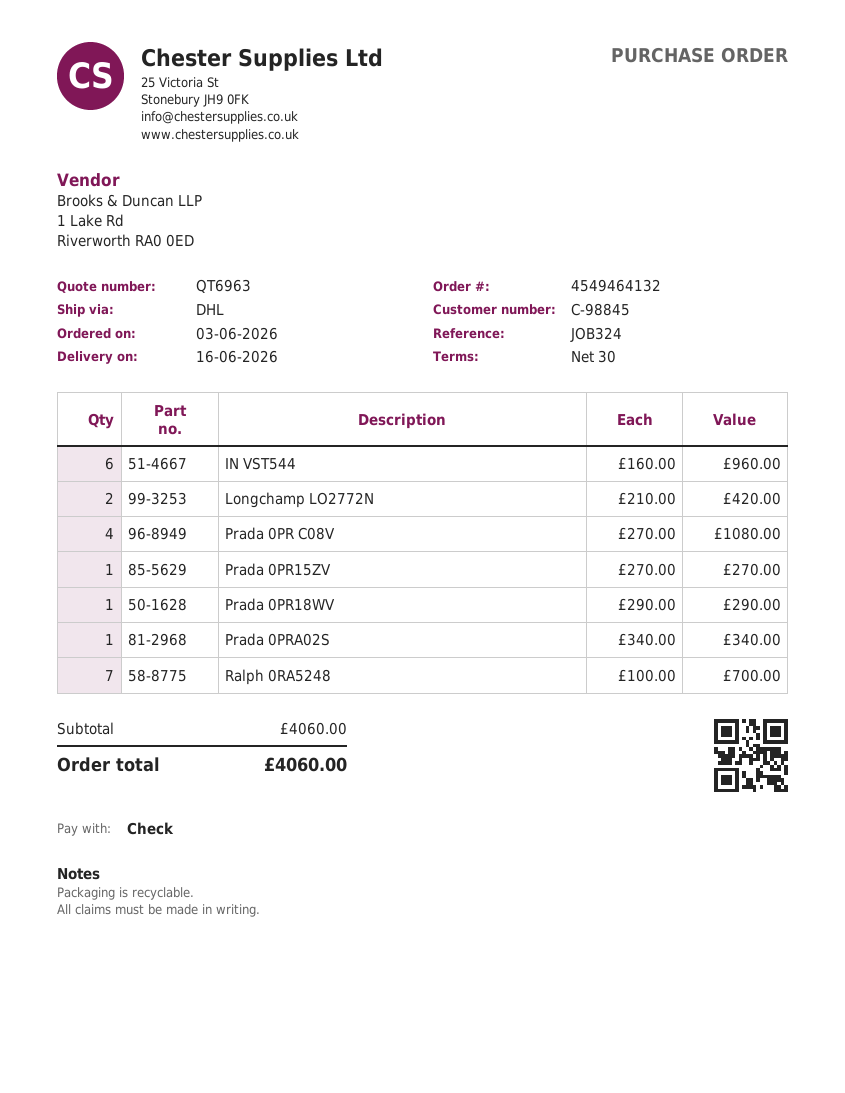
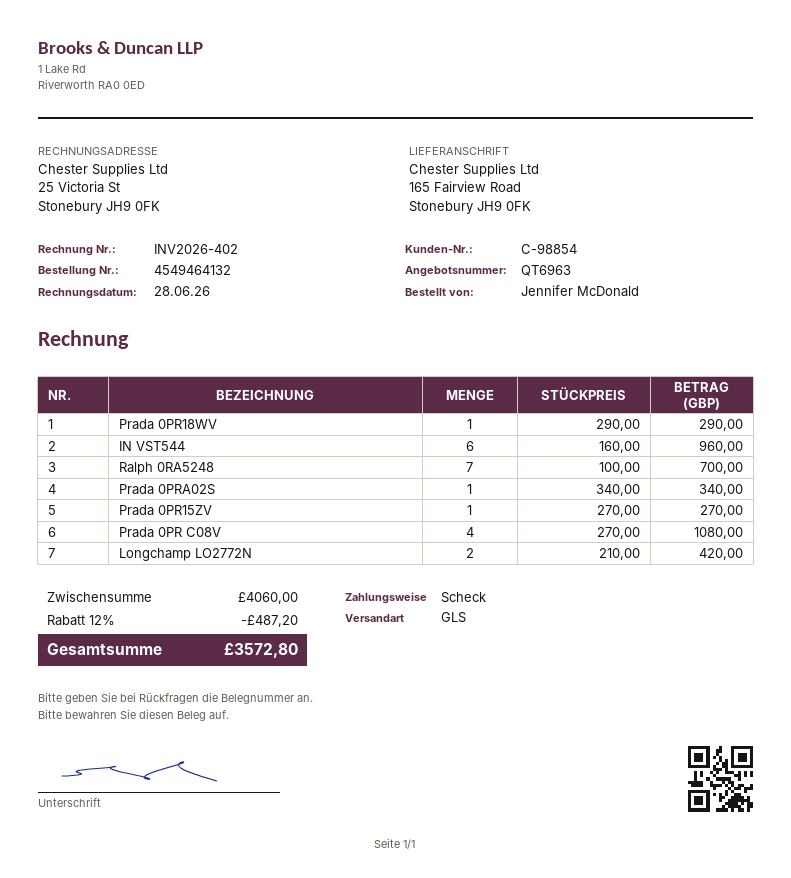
customer number: C-98845 -> C-98854
shipping method: DHL -> GLS
discount: none -> 12% = 487.20
total: 4060.00 -> 3572.80

